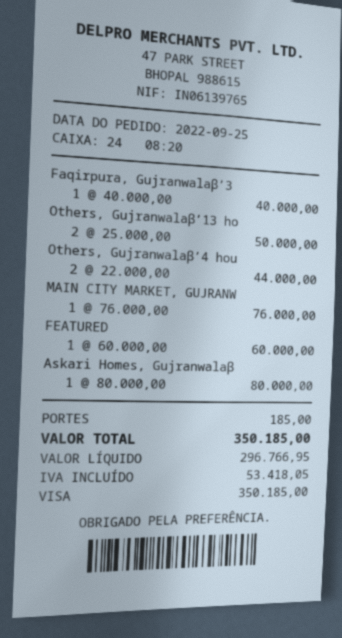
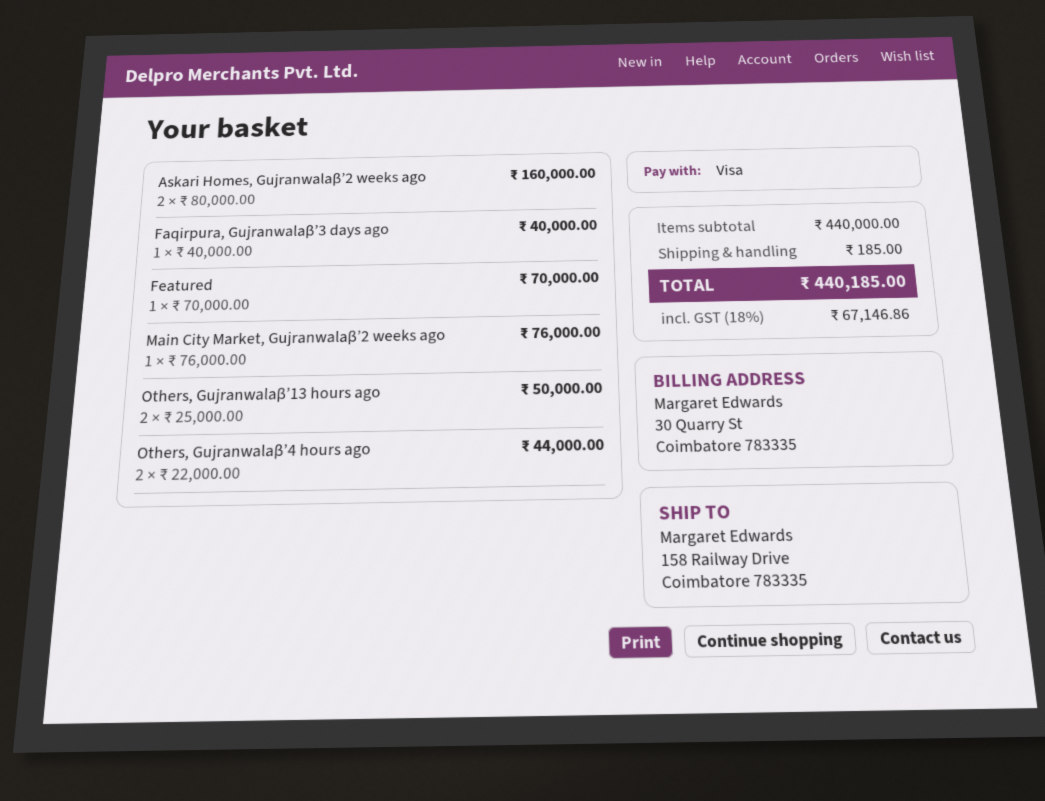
FEATURED: 1 x 60000.00 = 60000.00 -> 1 x 70000.00 = 70000.00
Askari Homes, Gujranwalaβ: 1 x 80000.00 = 80000.00 -> 2 x 80000.00 = 160000.00
tax: 53418.05 -> 67146.86
total: 350185.00 -> 440185.00

